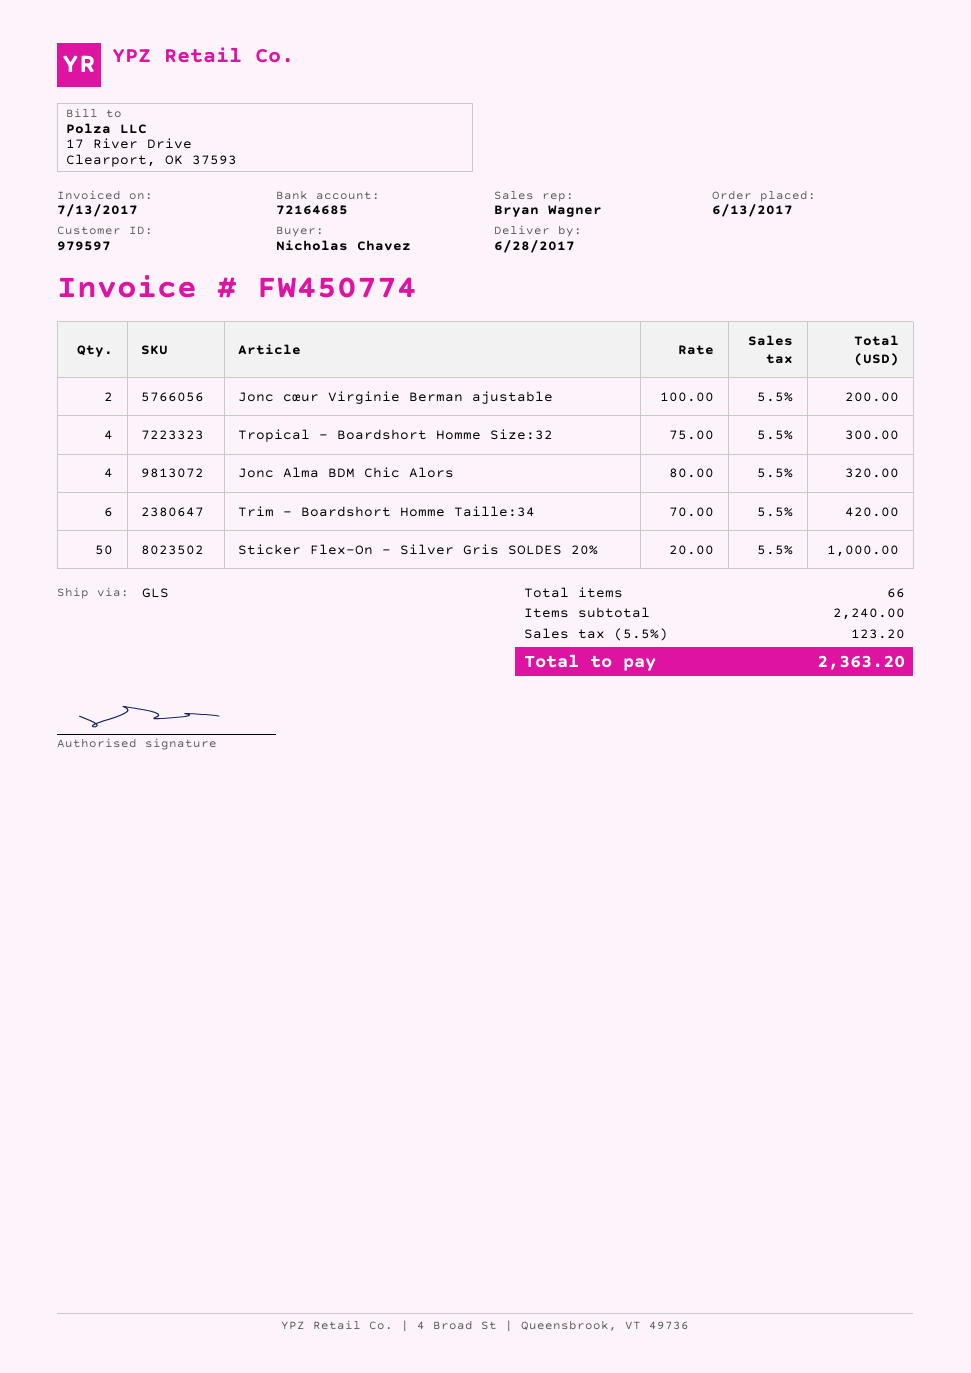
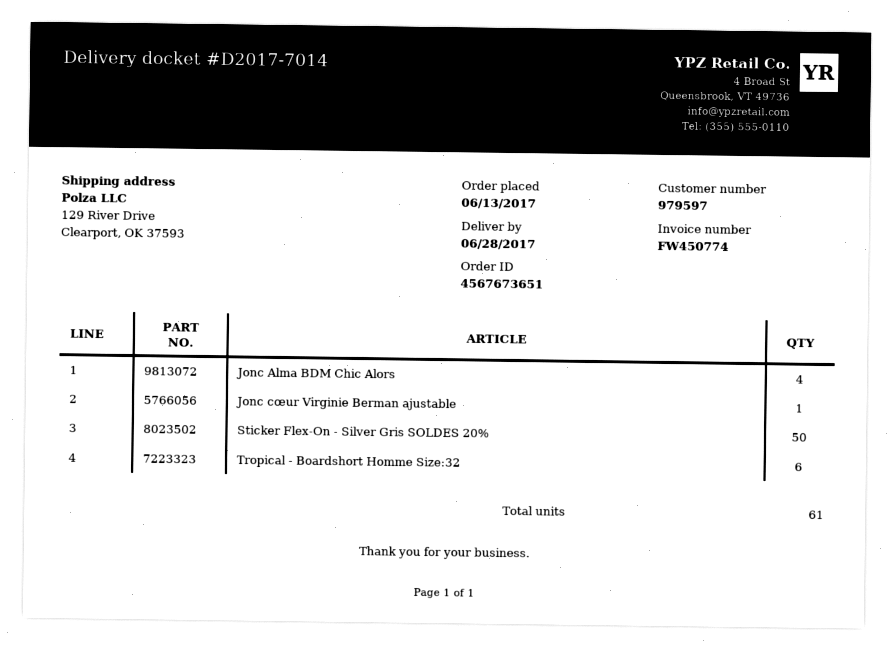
Jonc cœur Virginie Berman ajustable: 2 -> 1
Tropical - Boardshort Homme Size:32: 4 -> 6
Trim - Boardshort Homme Taille:34: 6 -> none
total quantity: 66 -> 61

